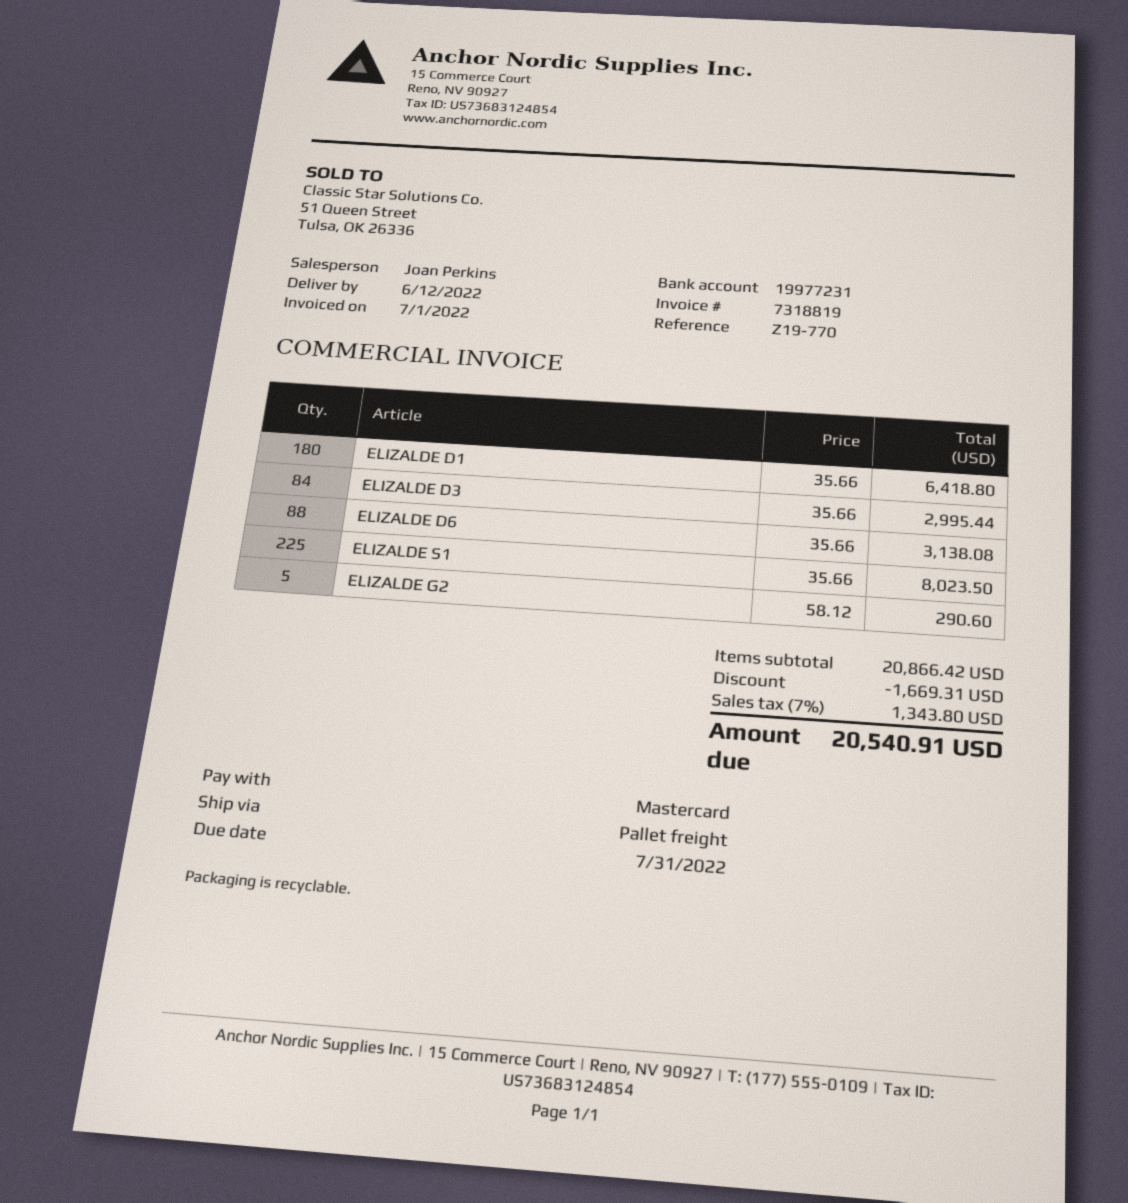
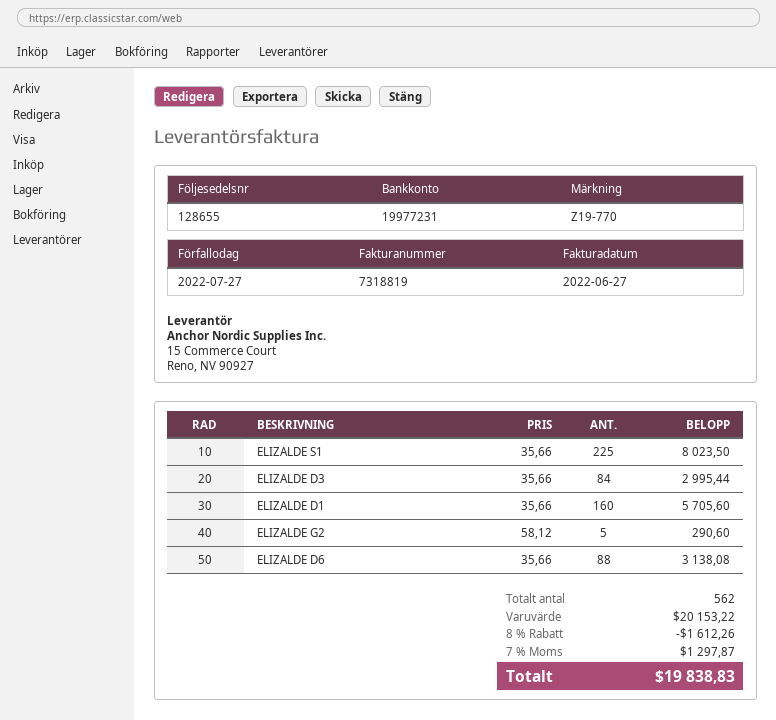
invoice date: 2022-07-01 -> 2022-06-27
due date: 2022-07-31 -> 2022-07-27
ELIZALDE D1: 180 x 35.66 = 6418.80 -> 160 x 35.66 = 5705.60
subtotal: 20866.42 -> 20153.22
discount: 1669.31 -> 1612.26
tax: 7% = 1343.80 -> 7% = 1297.87
total: 20540.91 -> 19838.83

